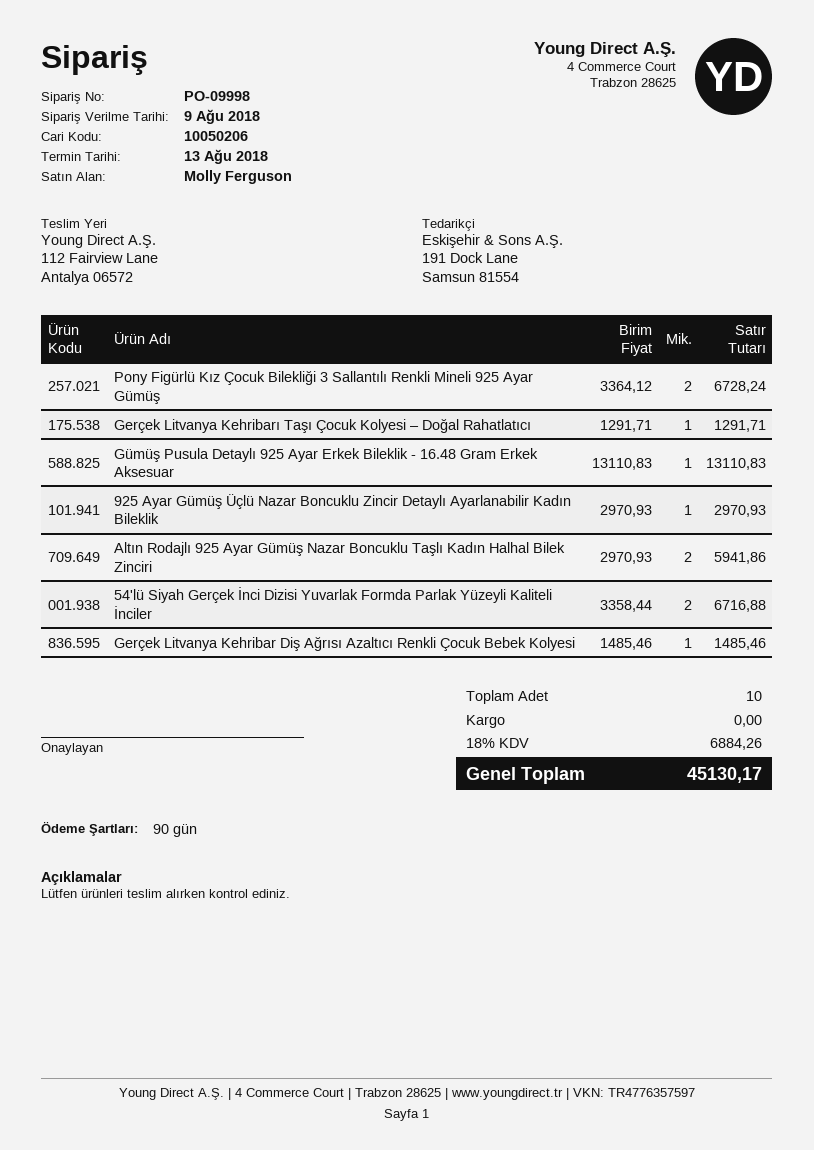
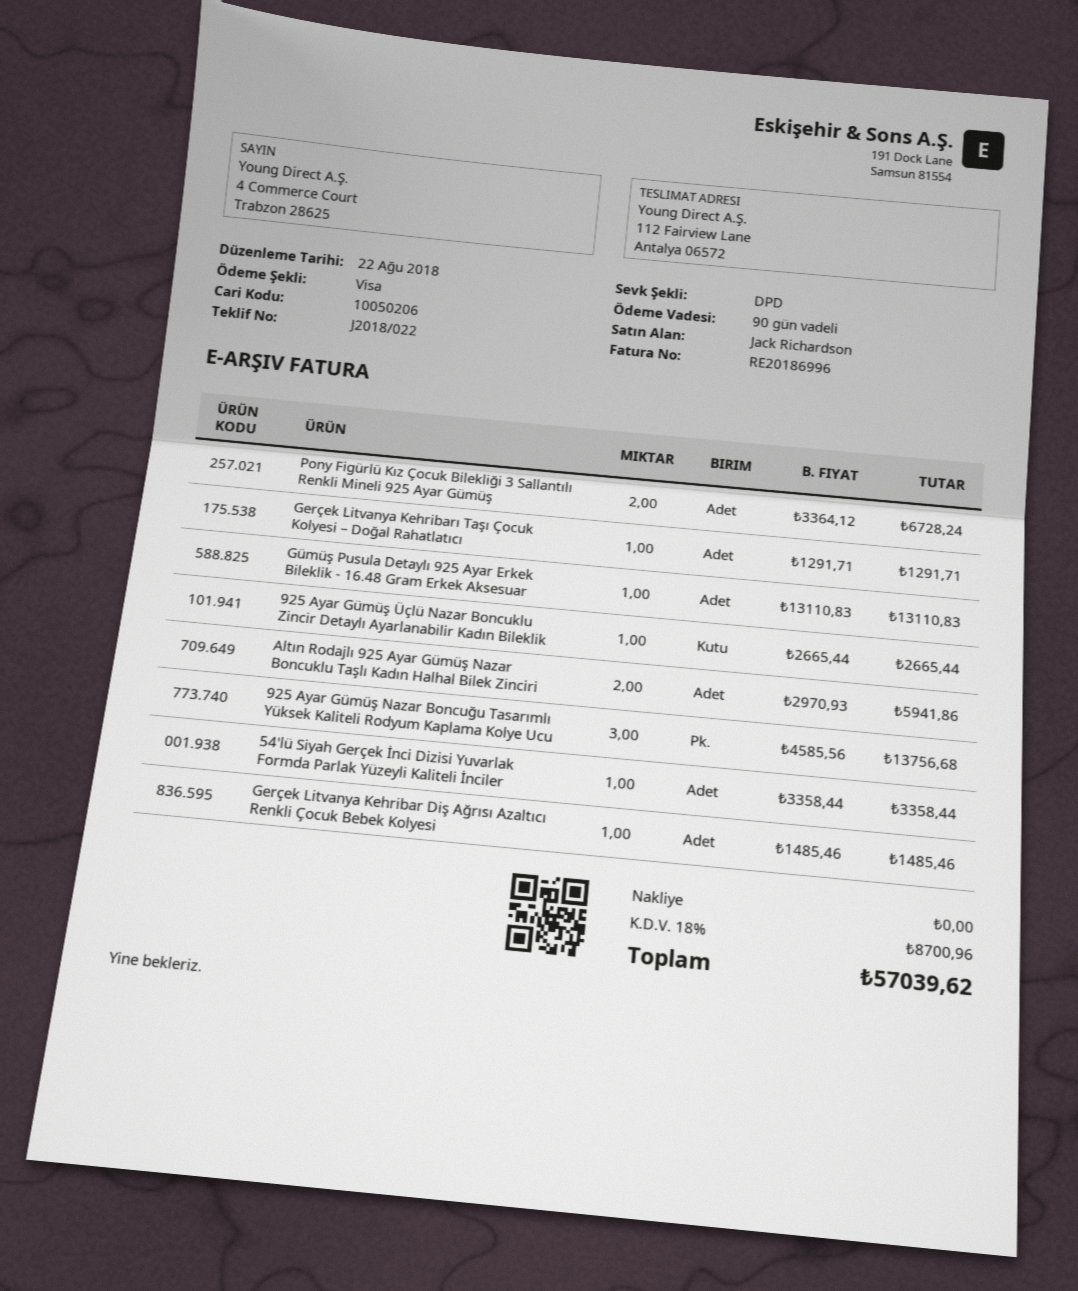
ordered by: Molly Ferguson -> Jack Richardson
925 Ayar Gümüş Üçlü Nazar Boncuklu Zincir Detaylı Ayarlanabilir Kadın Bileklik: 1 x 2970.93 = 2970.93 -> 1 x 2665.44 = 2665.44
54'lü Siyah Gerçek İnci Dizisi Yuvarlak Formda Parlak Yüzeyli Kaliteli İnciler: 2 x 3358.44 = 6716.88 -> 1 x 3358.44 = 3358.44
925 Ayar Gümüş Nazar Boncuğu Tasarımlı Yüksek Kaliteli Rodyum Kaplama Kolye Ucu: none -> 3 x 4585.56 = 13756.68
tax: 18% = 6884.26 -> 18% = 8700.96
total: 45130.17 -> 57039.62

